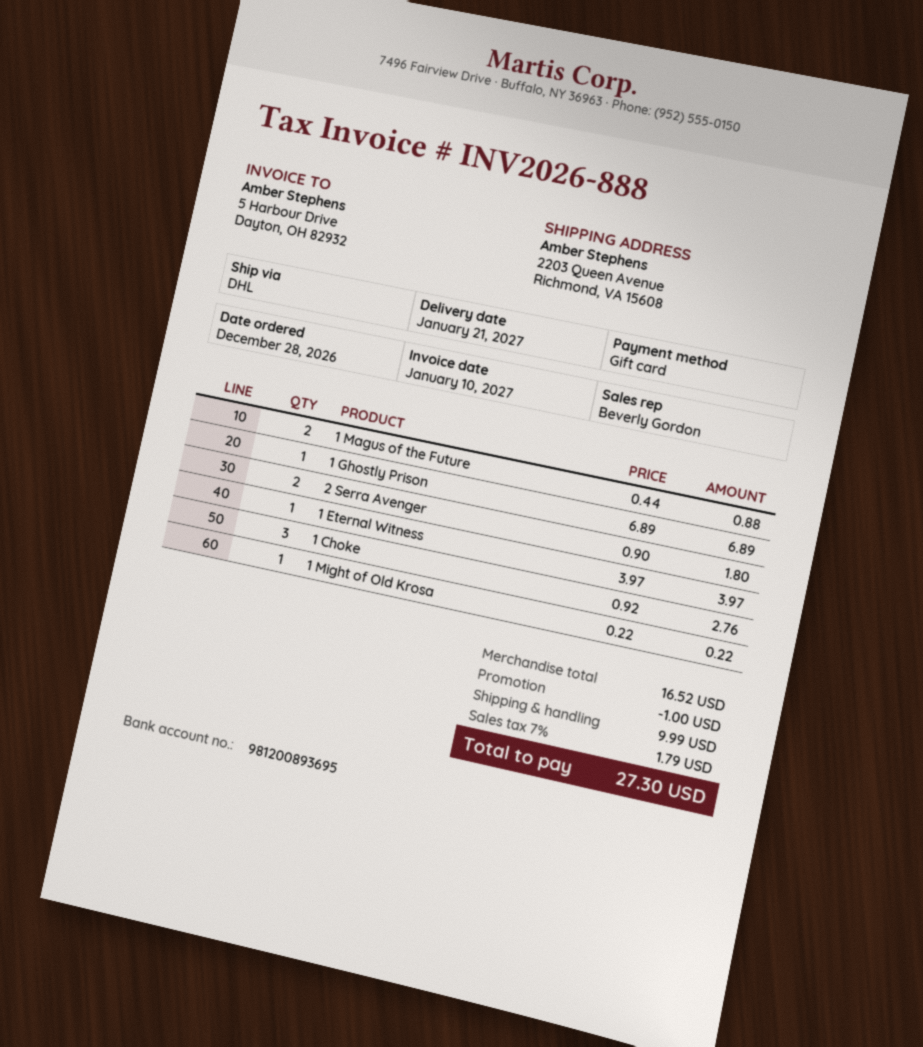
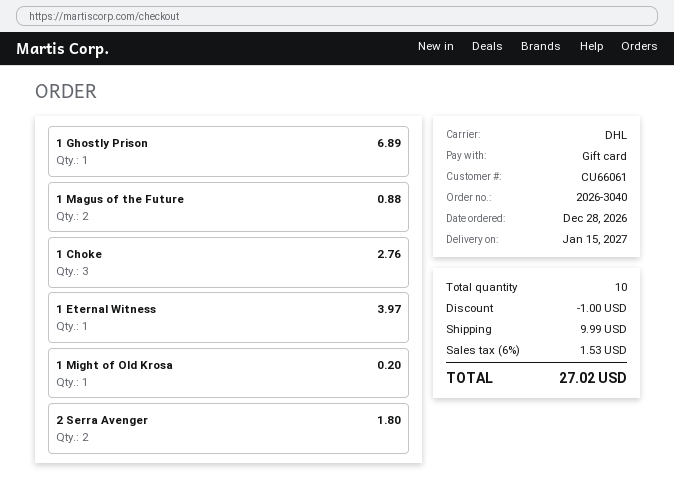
delivery date: 2027-01-21 -> 2027-01-15
1 Might of Old Krosa: 1 for 0.22 -> 1 for 0.20
tax: 7% = 1.79 -> 6% = 1.53
total: 27.30 -> 27.02

